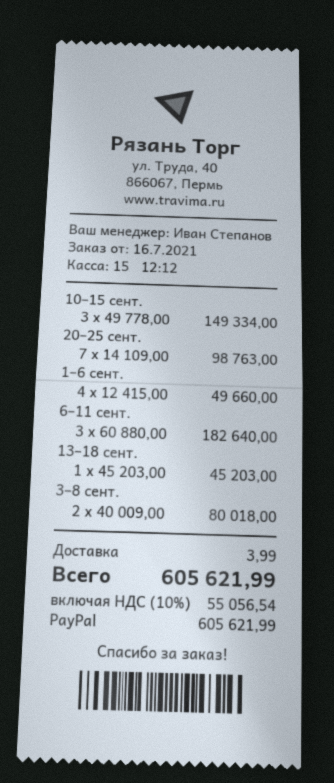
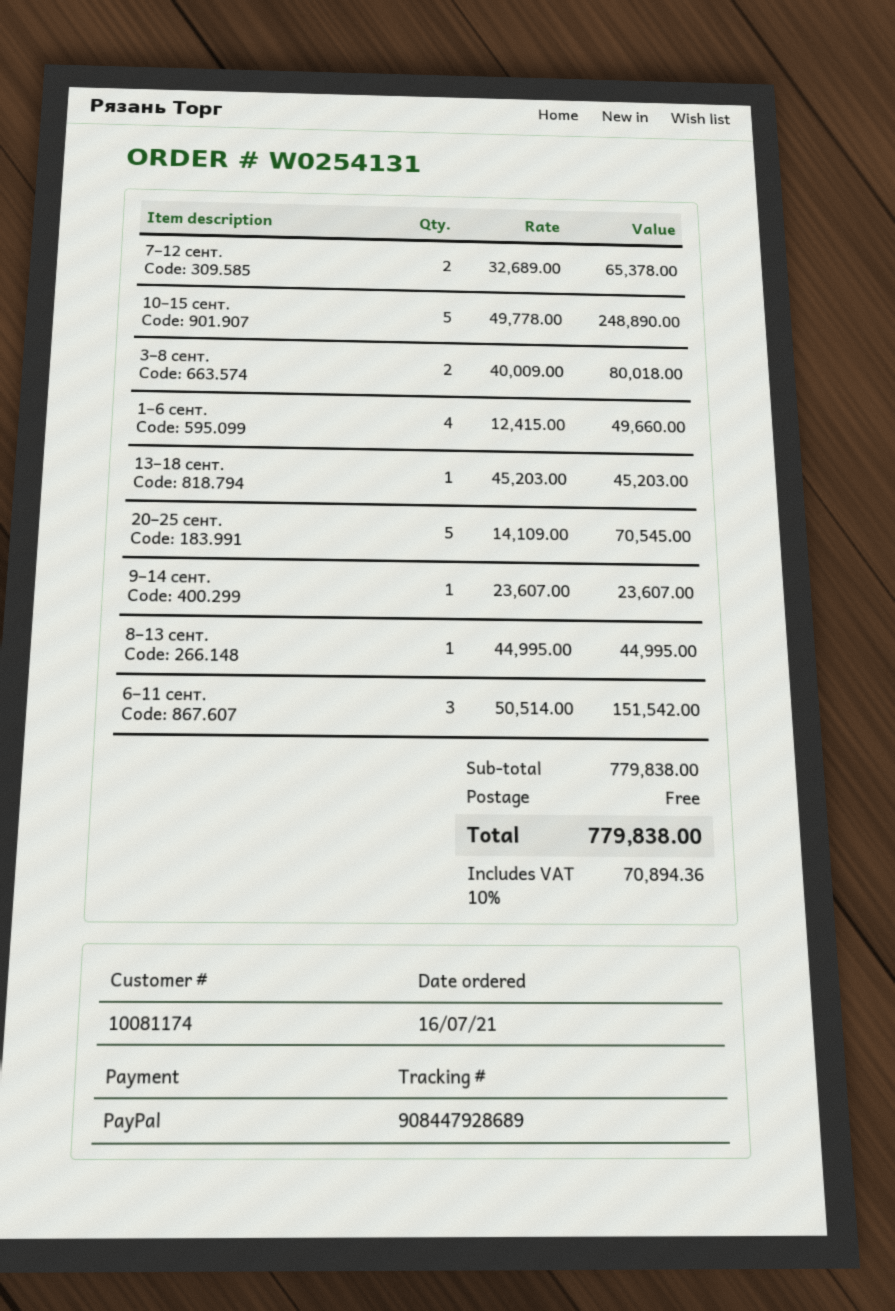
10–15 сент.: 3 x 49778.00 = 149334.00 -> 5 x 49778.00 = 248890.00
20–25 сент.: 7 x 14109.00 = 98763.00 -> 5 x 14109.00 = 70545.00
6–11 сент.: 3 x 60880.00 = 182640.00 -> 3 x 50514.00 = 151542.00
7–12 сент.: none -> 2 x 32689.00 = 65378.00
9–14 сент.: none -> 1 x 23607.00 = 23607.00
8–13 сент.: none -> 1 x 44995.00 = 44995.00
shipping: 3.99 -> 0.00
tax: 10% = 55056.54 -> 10% = 70894.36
total: 605621.99 -> 779838.00

